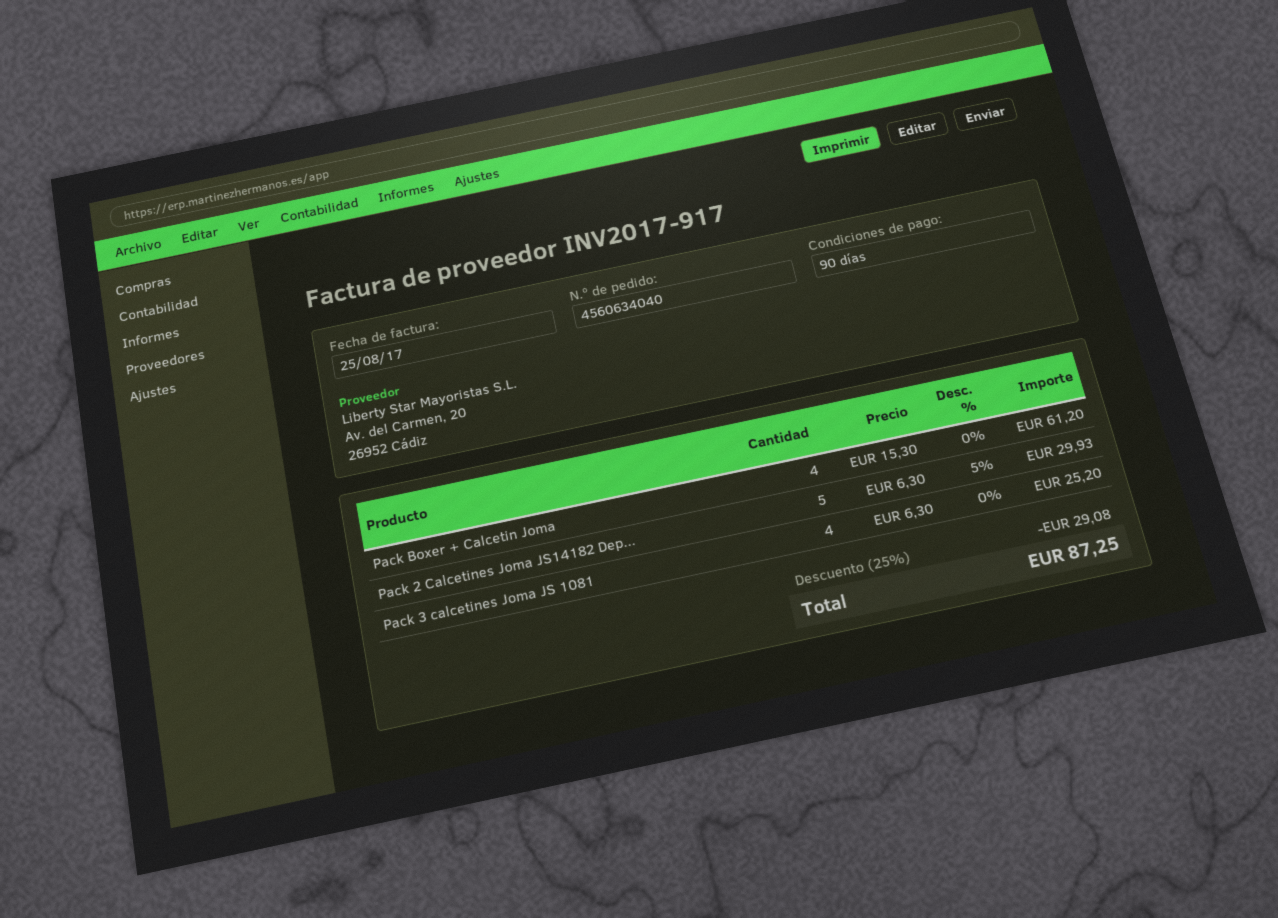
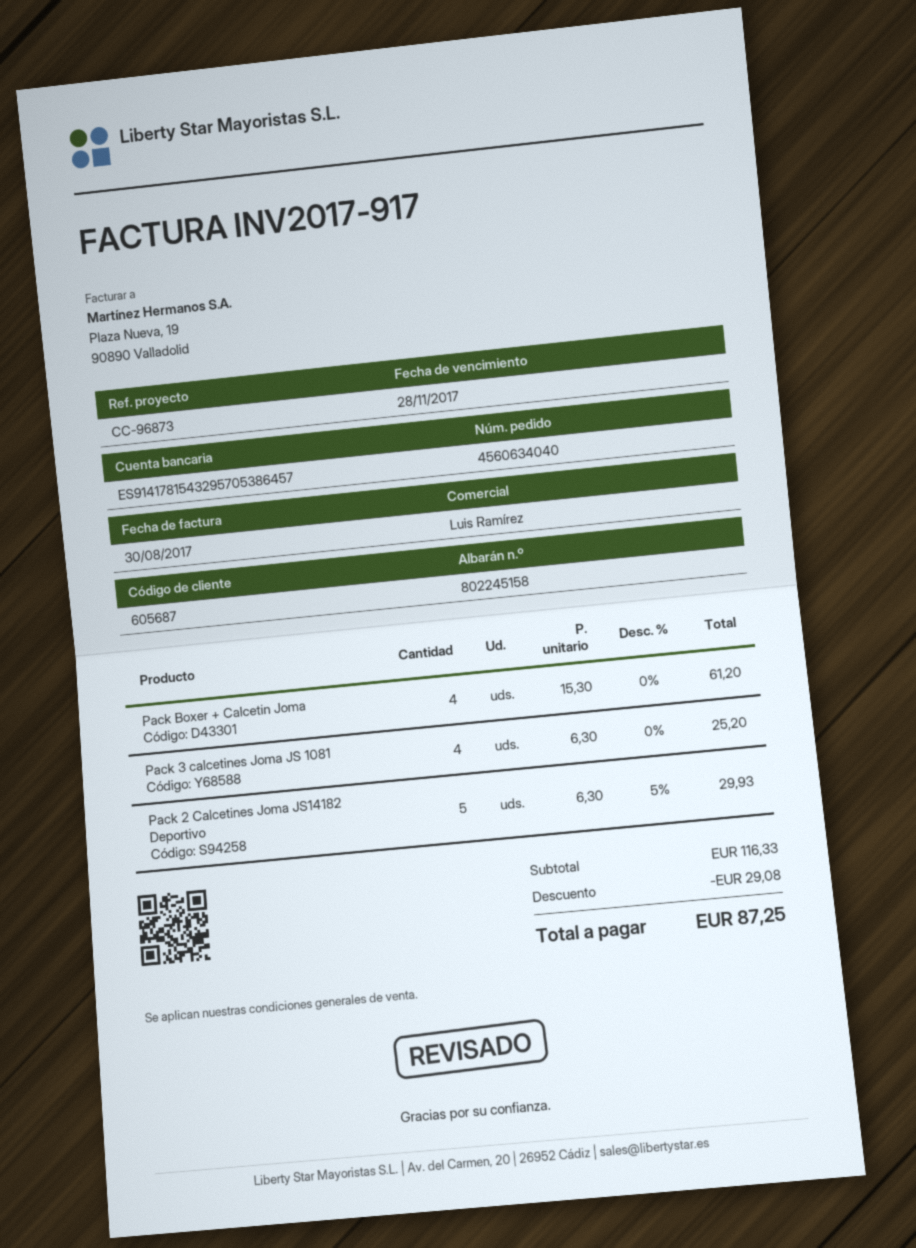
invoice date: 2017-08-25 -> 2017-08-30

